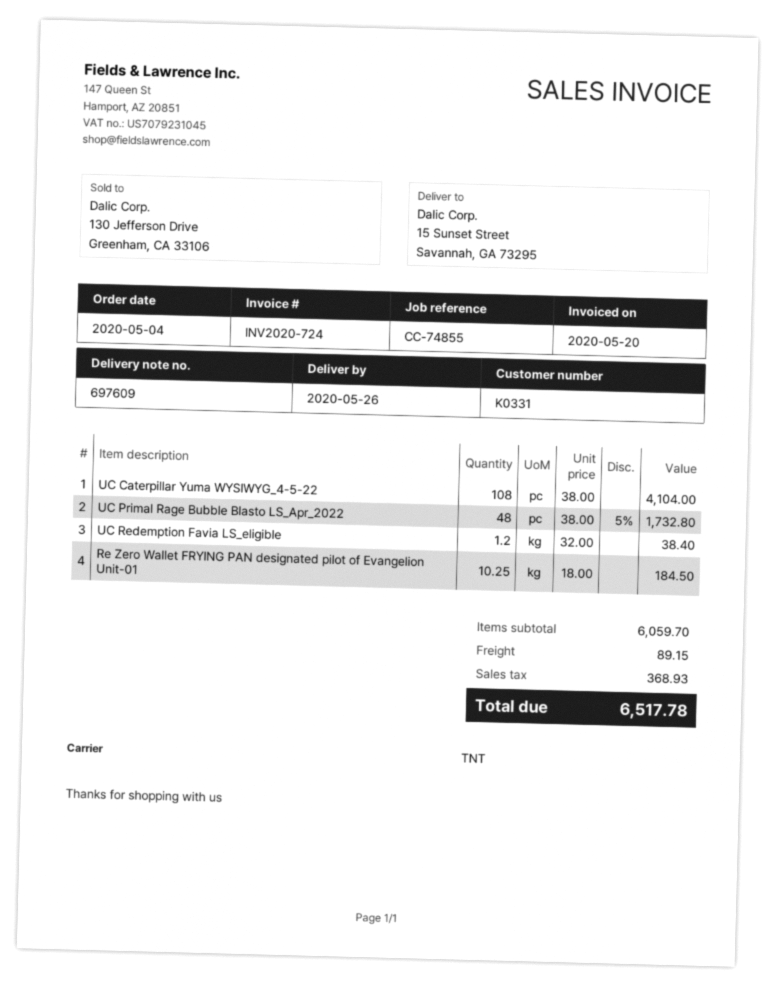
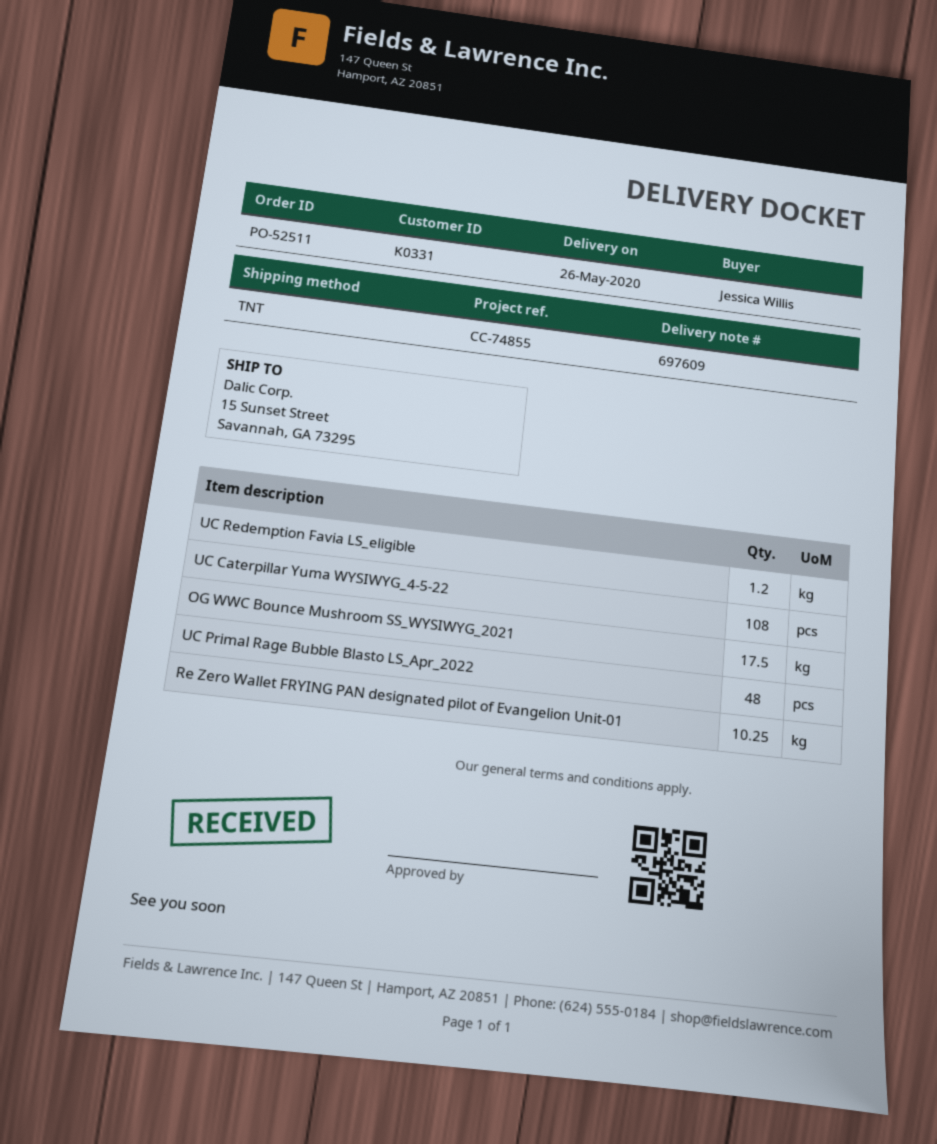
OG WWC Bounce Mushroom SS_WYSIWYG_2021: none -> 17.5

